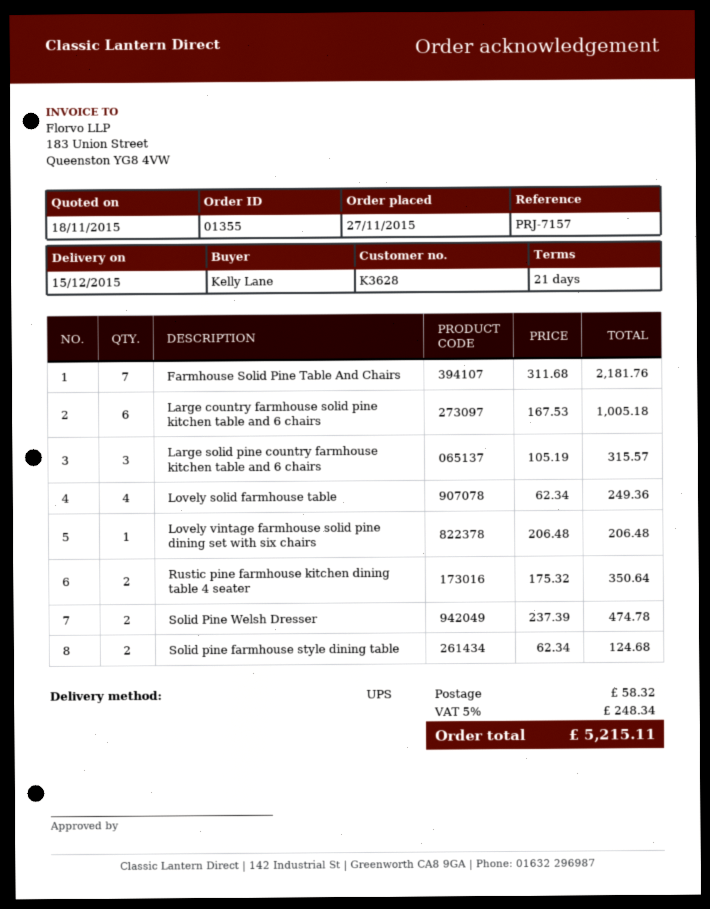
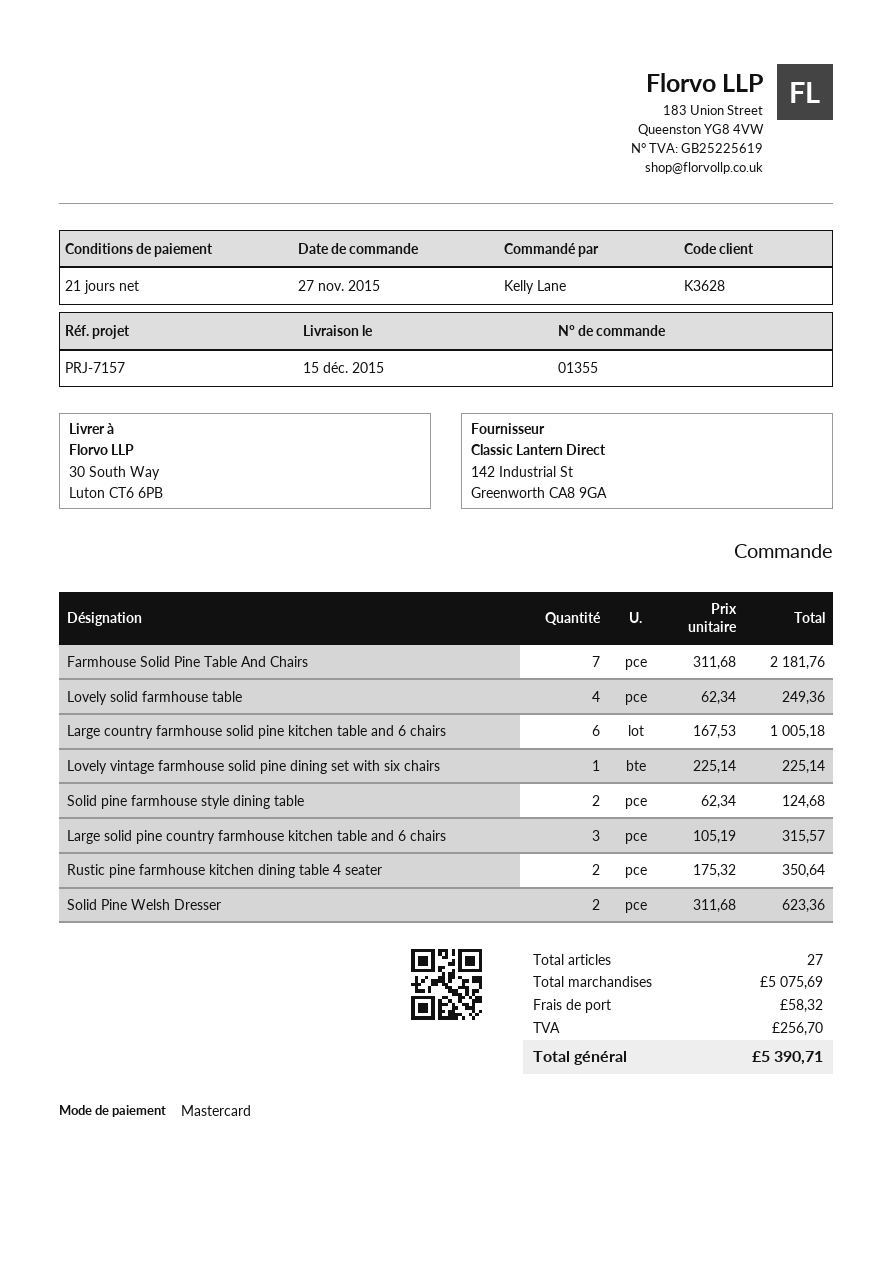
Lovely vintage farmhouse solid pine dining set with six chairs: 1 x 206.48 = 206.48 -> 1 x 225.14 = 225.14
Solid Pine Welsh Dresser: 2 x 237.39 = 474.78 -> 2 x 311.68 = 623.36
tax: 248.34 -> 256.70
total: 5215.11 -> 5390.71

